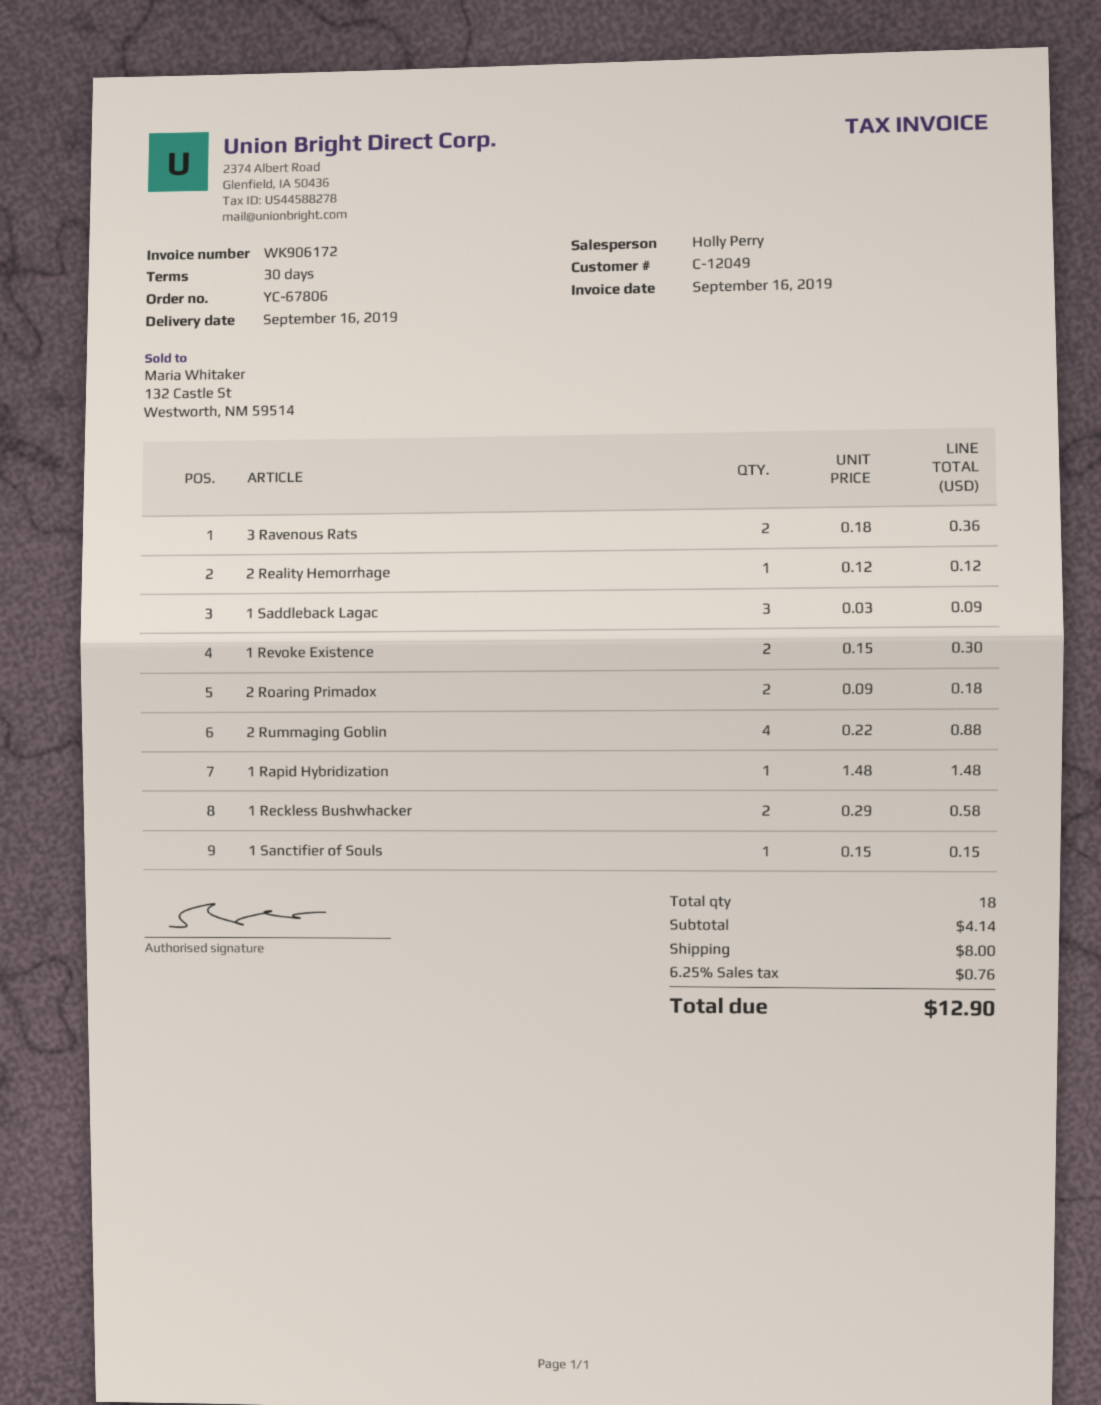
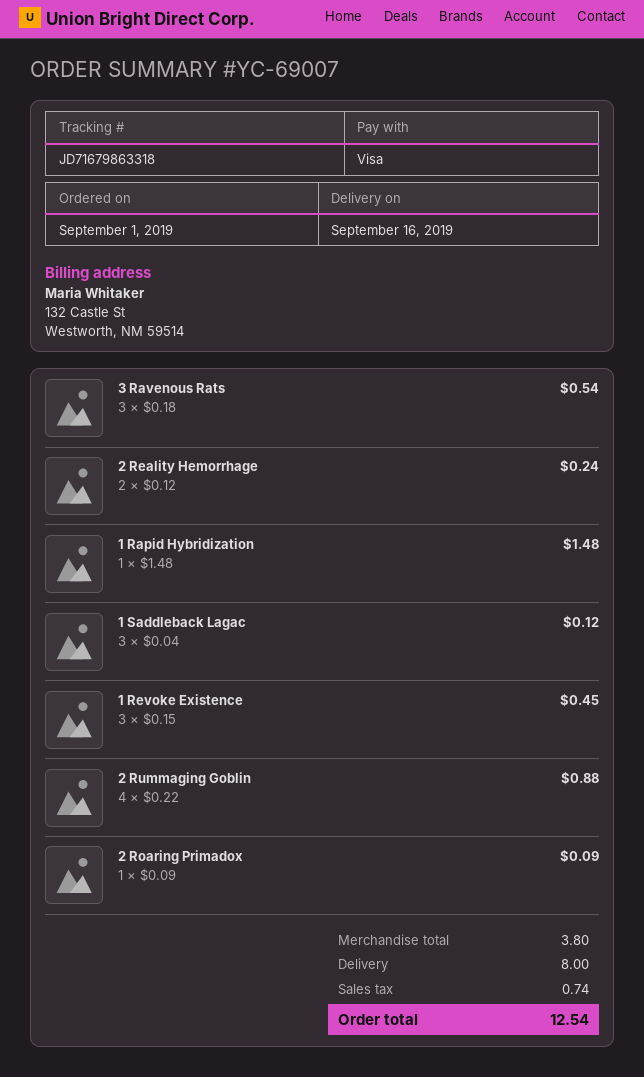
order number: YC-67806 -> YC-69007
3 Ravenous Rats: 2 x 0.18 = 0.36 -> 3 x 0.18 = 0.54
2 Reality Hemorrhage: 1 x 0.12 = 0.12 -> 2 x 0.12 = 0.24
1 Saddleback Lagac: 3 x 0.03 = 0.09 -> 3 x 0.04 = 0.12
1 Revoke Existence: 2 x 0.15 = 0.30 -> 3 x 0.15 = 0.45
2 Roaring Primadox: 2 x 0.09 = 0.18 -> 1 x 0.09 = 0.09
1 Reckless Bushwhacker: 2 x 0.29 = 0.58 -> none
1 Sanctifier of Souls: 1 x 0.15 = 0.15 -> none
subtotal: 4.14 -> 3.80
tax: 0.76 -> 0.74
total: 12.90 -> 12.54

